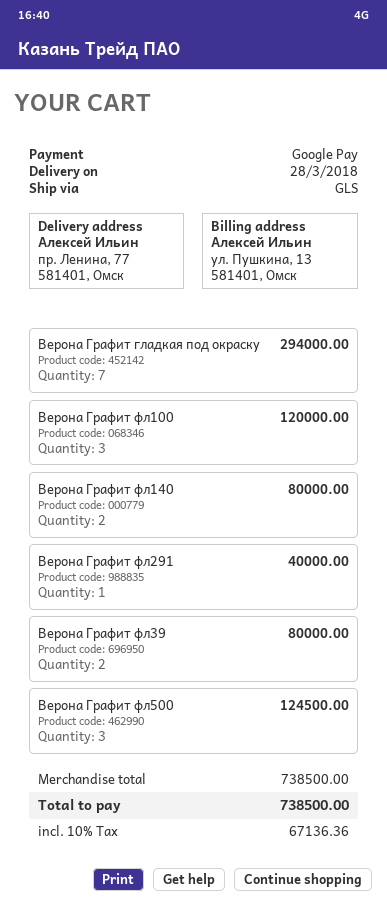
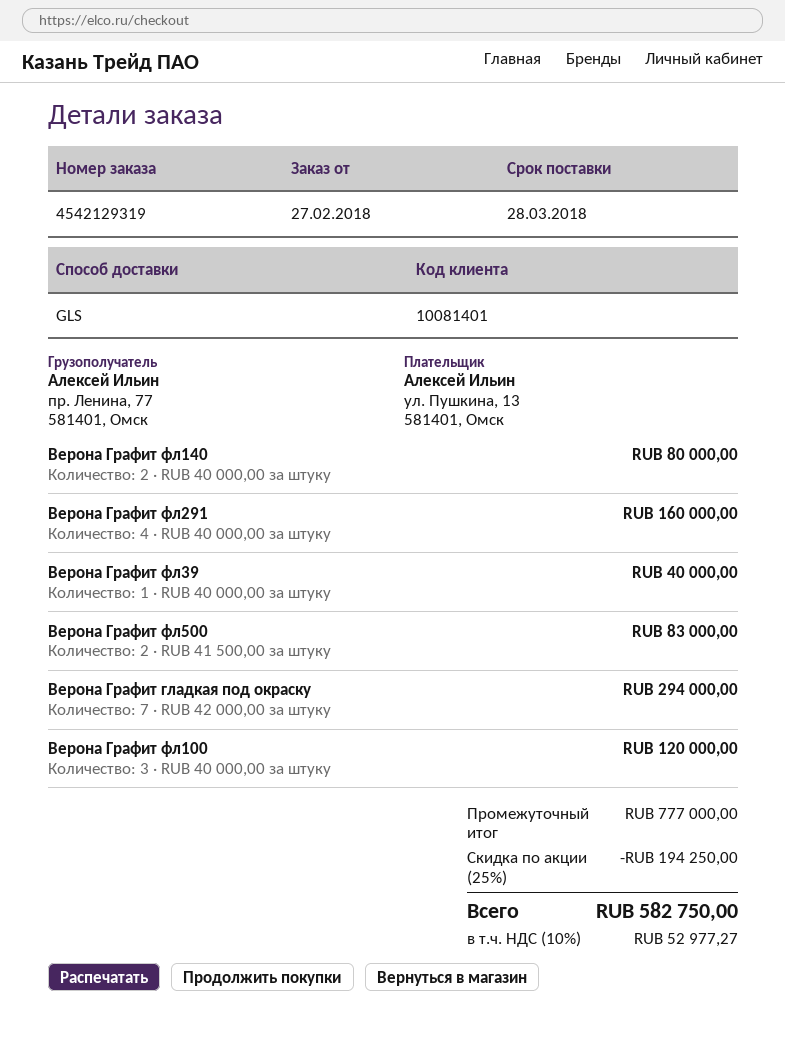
Верона Графит фл291: 1 for 40000.00 -> 4 for 160000.00
Верона Графит фл39: 2 for 80000.00 -> 1 for 40000.00
Верона Графит фл500: 3 for 124500.00 -> 2 for 83000.00
subtotal: 738500.00 -> 777000.00
discount: none -> 25% = 194250.00
tax: 10% = 67136.36 -> 10% = 52977.27
total: 738500.00 -> 582750.00

